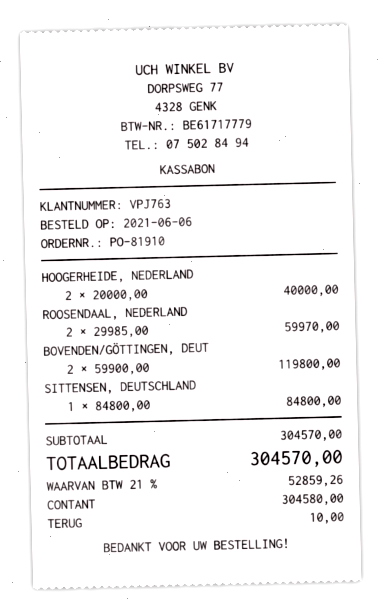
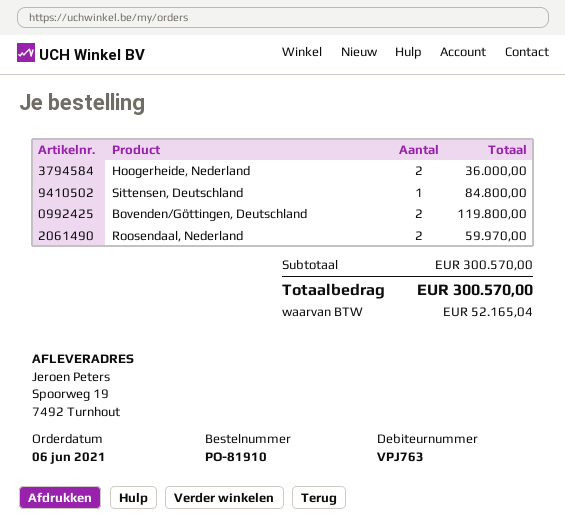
HOOGERHEIDE, NEDERLAND: 2 for 40000.00 -> 2 for 36000.00
subtotal: 304570.00 -> 300570.00
tax: 52859.26 -> 52165.04
total: 304570.00 -> 300570.00

